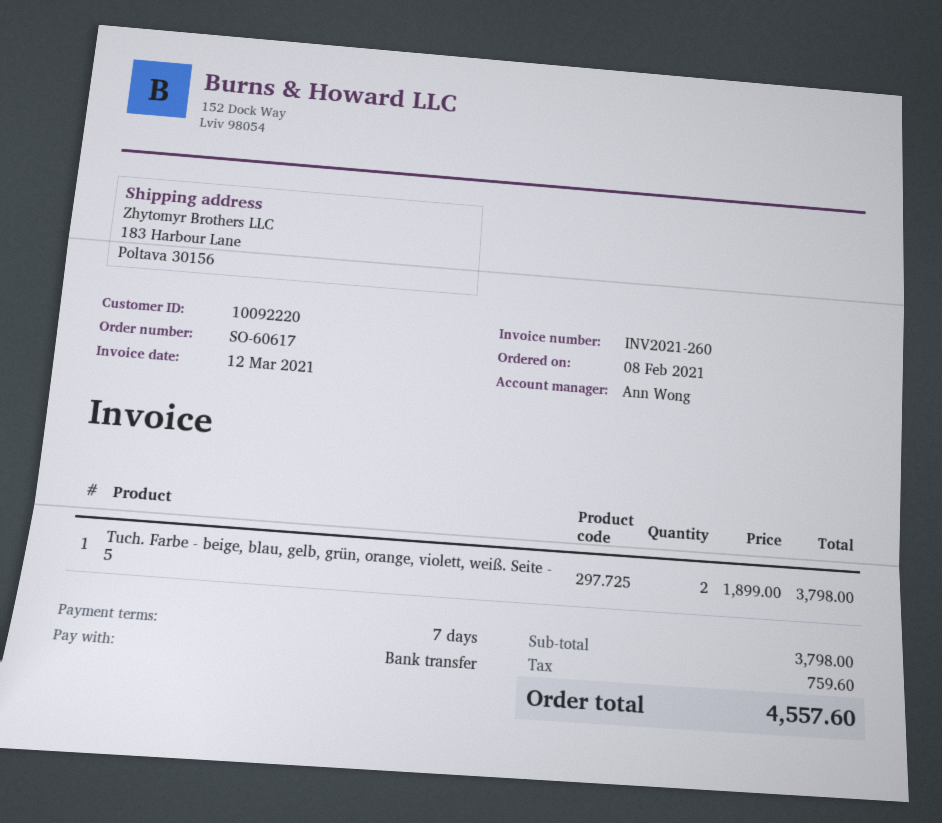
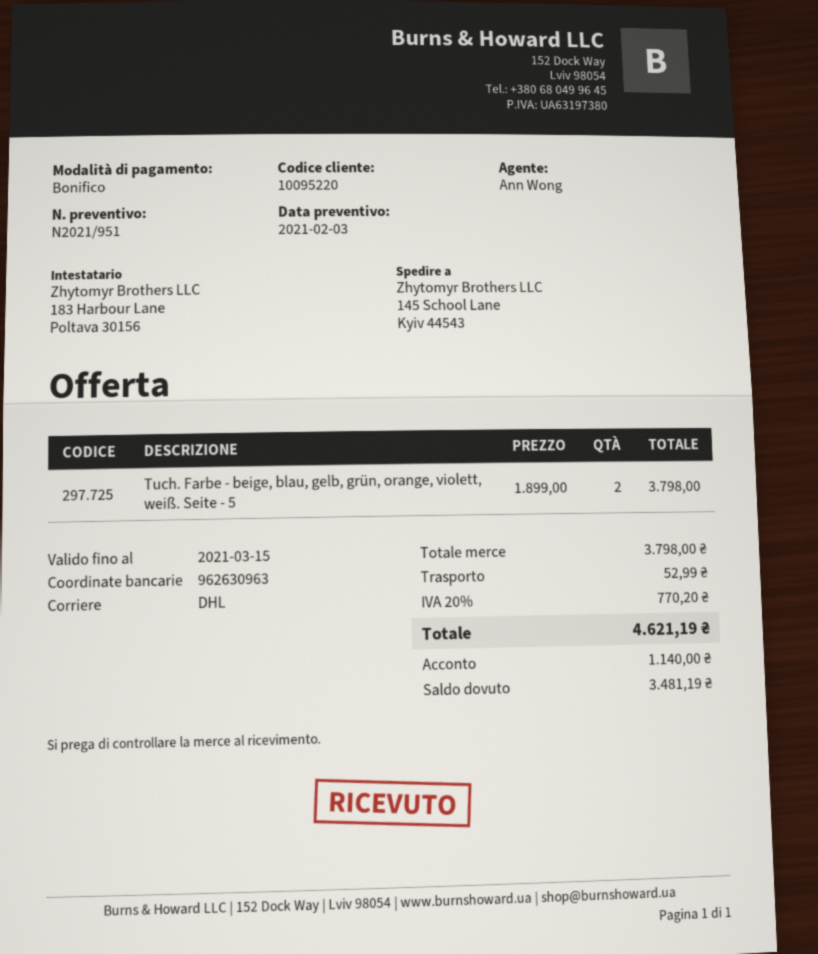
customer number: 10092220 -> 10095220
ship to: 183 Harbour Lane, Poltava 30156 -> 145 School Lane, Kyiv 44543
shipping: none -> 52.99
tax: 759.60 -> 770.20
total: 4557.60 -> 4621.19

